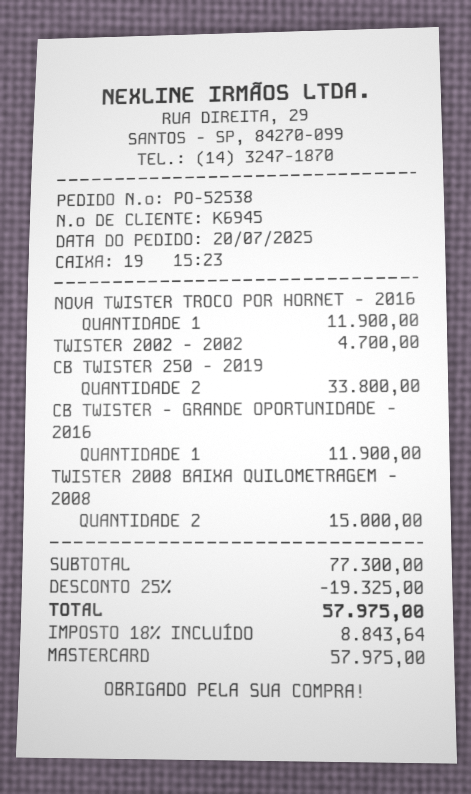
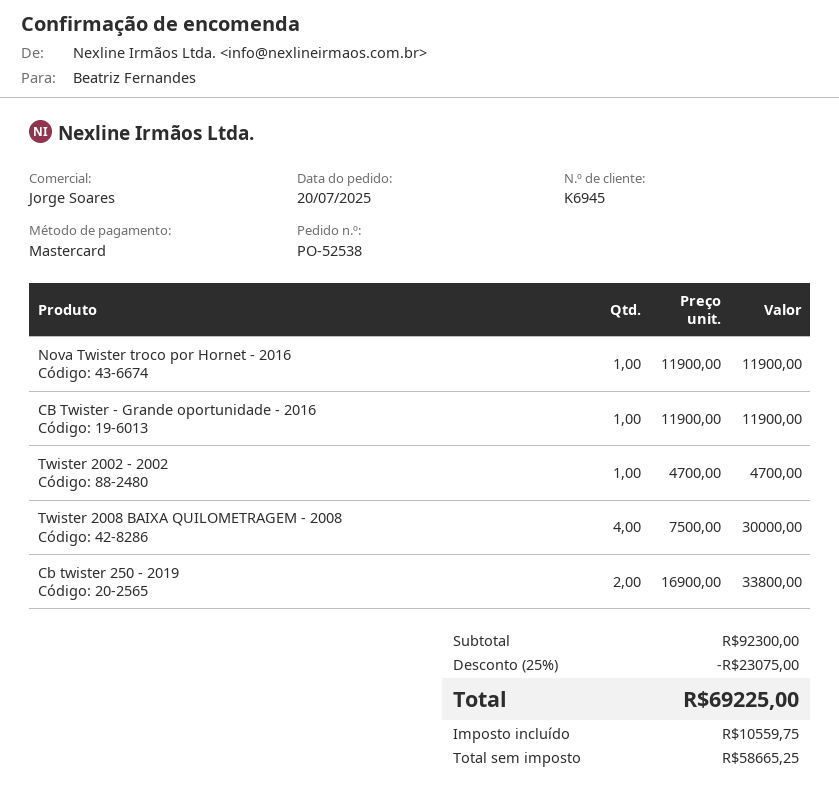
TWISTER 2008 BAIXA QUILOMETRAGEM - 2008: 2 for 15000.00 -> 4 for 30000.00
subtotal: 77300.00 -> 92300.00
discount: 25% = 19325.00 -> 25% = 23075.00
tax: 8843.64 -> 10559.75
total: 57975.00 -> 69225.00

